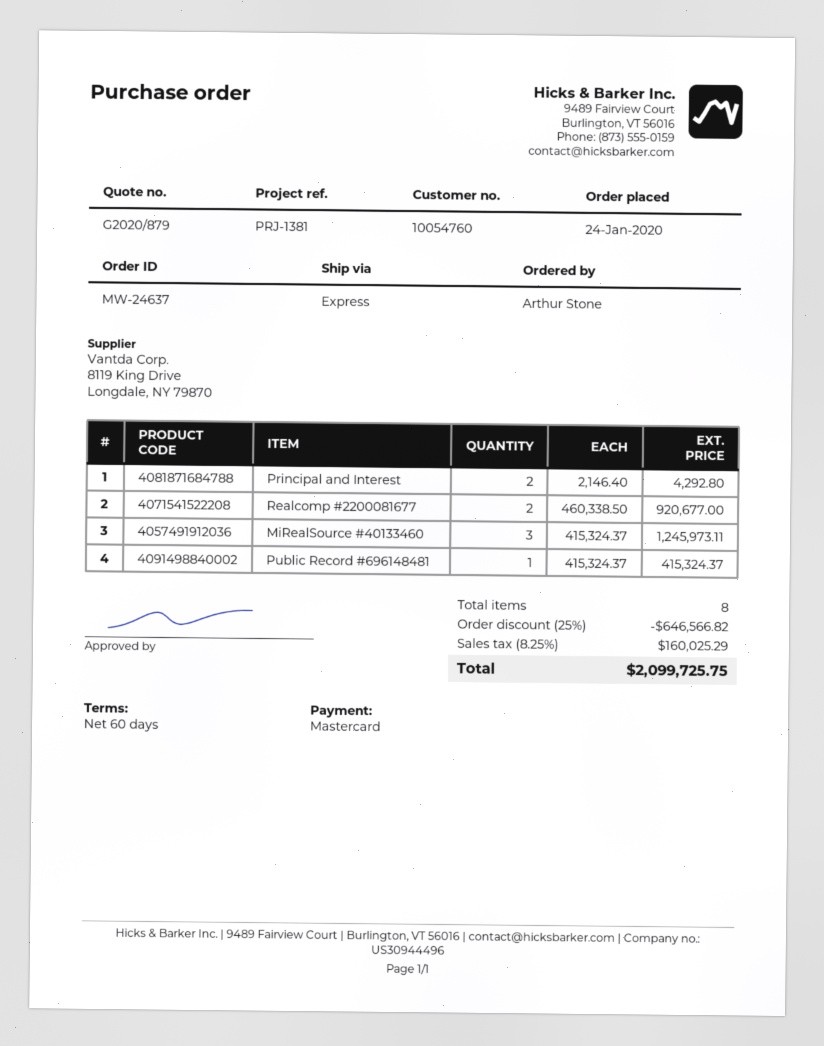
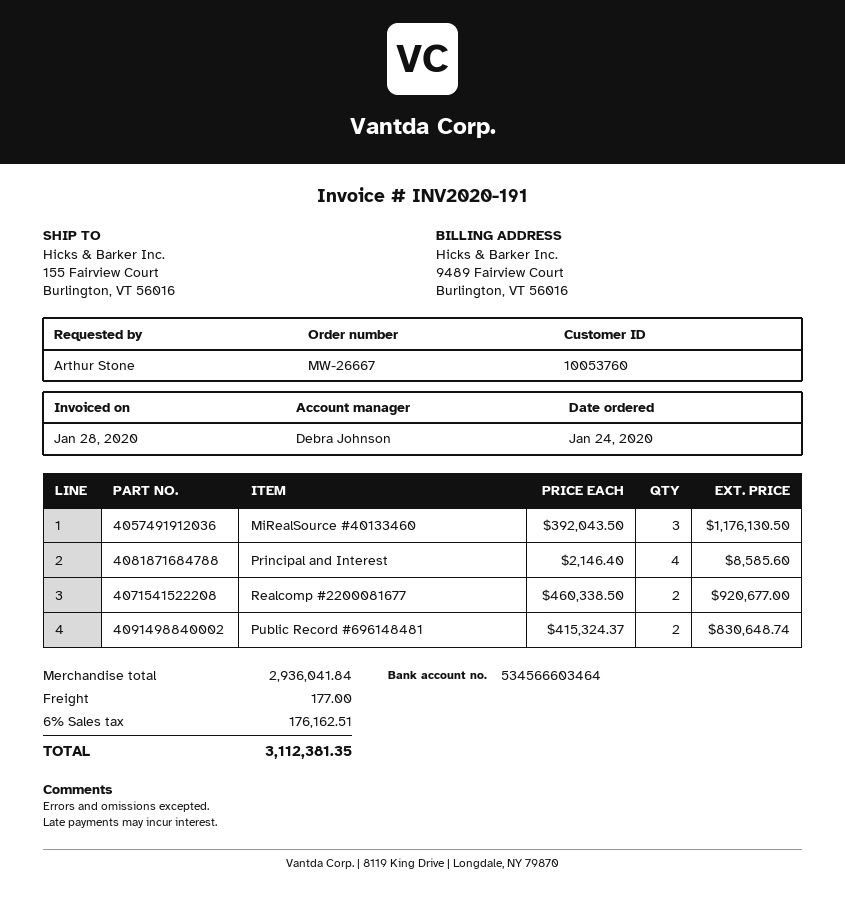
order number: MW-24637 -> MW-26667
customer number: 10054760 -> 10053760
Principal and Interest: 2 x 2146.40 = 4292.80 -> 4 x 2146.40 = 8585.60
MiRealSource #40133460: 3 x 415324.37 = 1245973.11 -> 3 x 392043.50 = 1176130.50
Public Record #696148481: 1 x 415324.37 = 415324.37 -> 2 x 415324.37 = 830648.74
discount: 25% = 646566.82 -> none
shipping: none -> 177.00
tax: 8.25% = 160025.29 -> 6% = 176162.51
total: 2099725.75 -> 3112381.35

